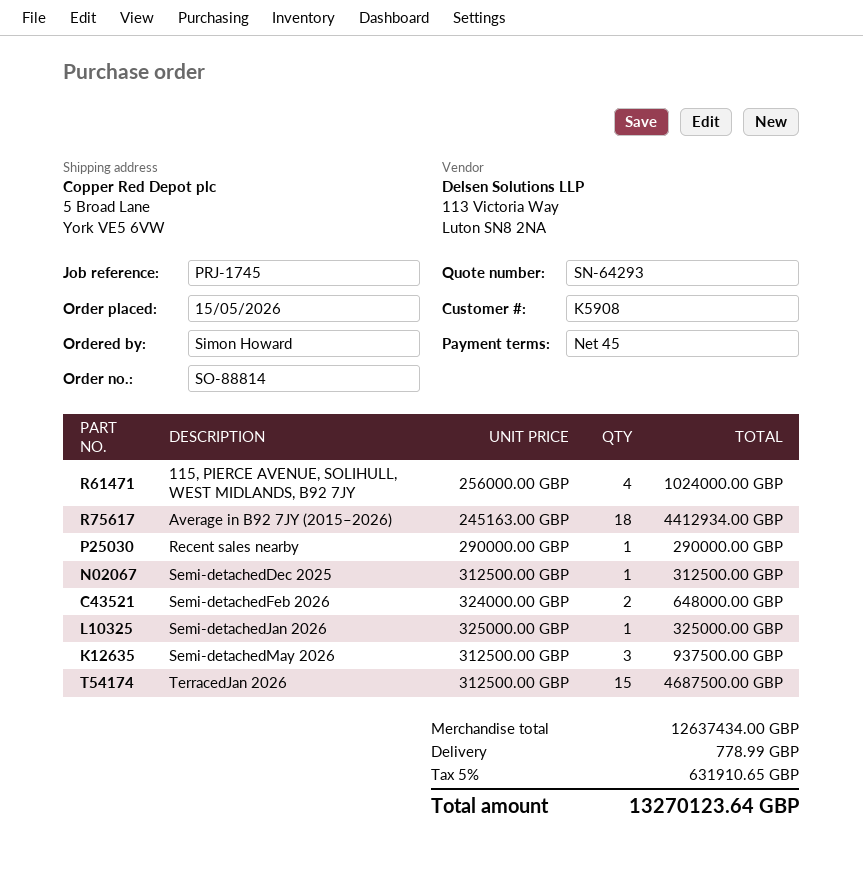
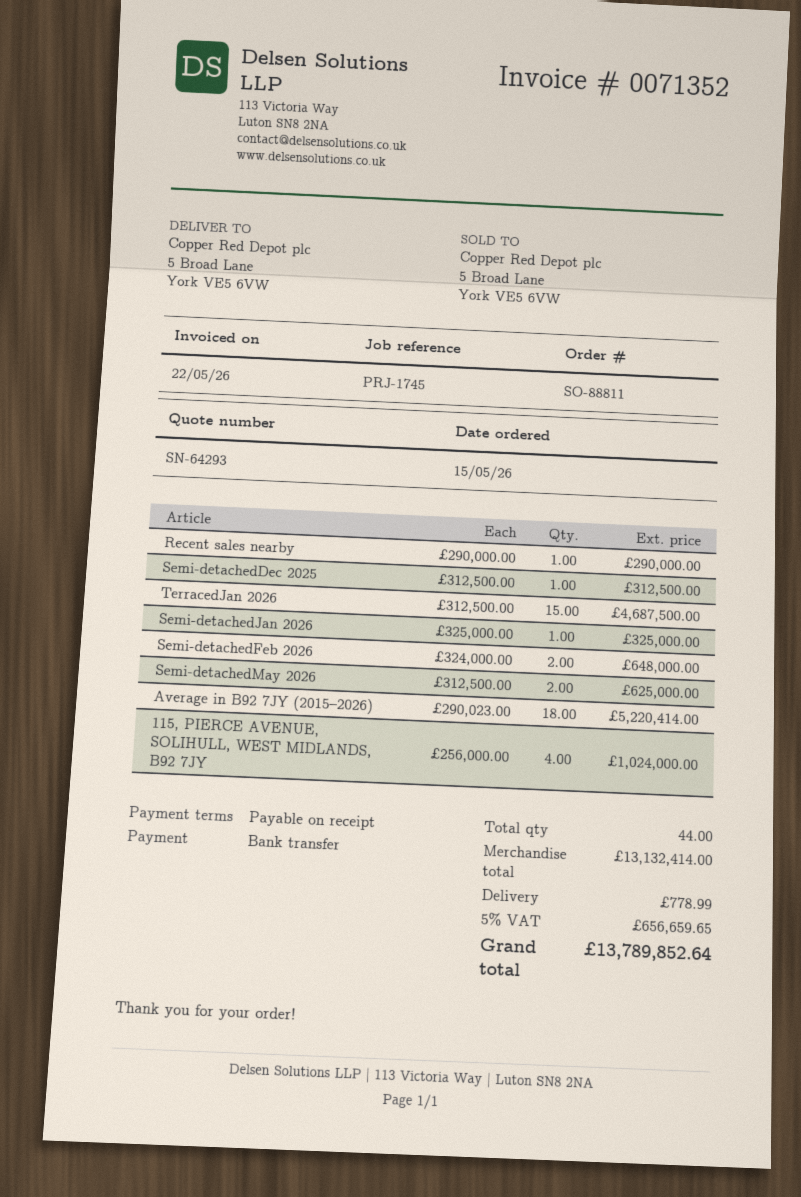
order number: SO-88814 -> SO-88811
payment terms: 45 days -> on receipt
Average in B92 7JY (2015–2026): 18 x 245163.00 = 4412934.00 -> 18 x 290023.00 = 5220414.00
Semi-detachedMay 2026: 3 x 312500.00 = 937500.00 -> 2 x 312500.00 = 625000.00
subtotal: 12637434.00 -> 13132414.00
tax: 5% = 631910.65 -> 5% = 656659.65
total: 13270123.64 -> 13789852.64

